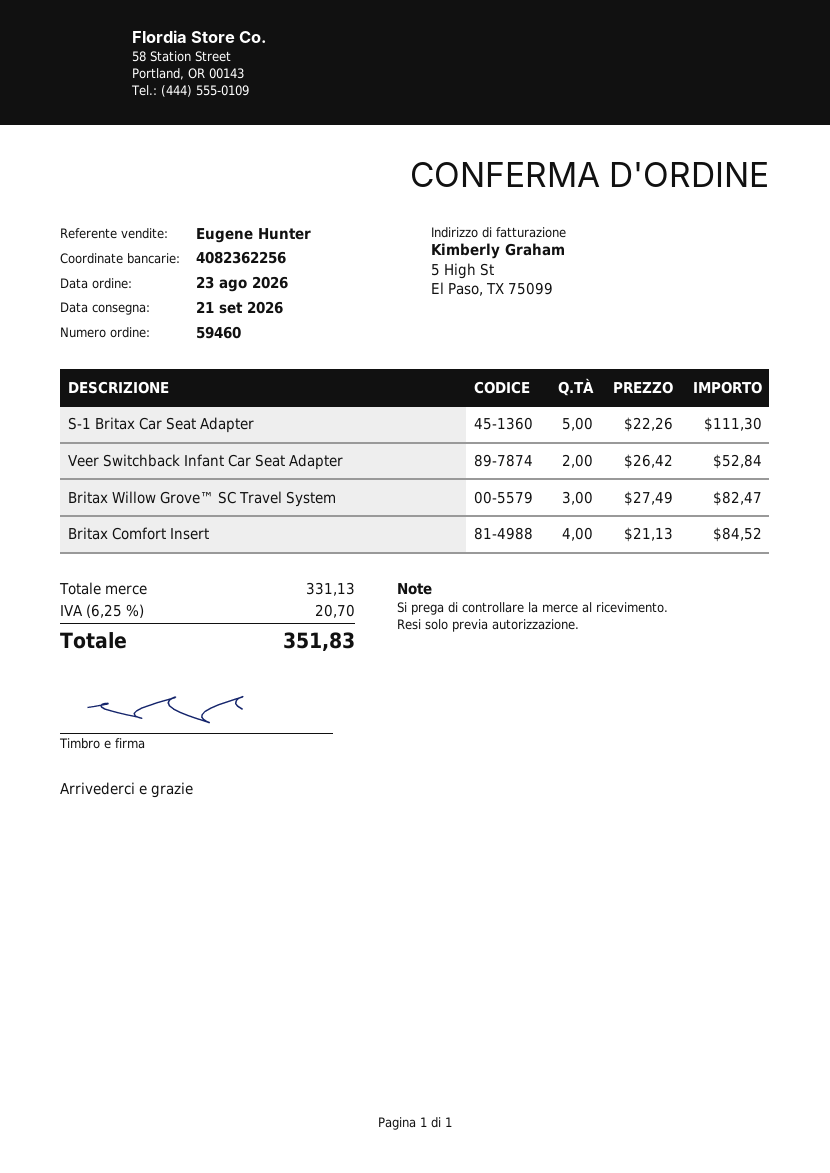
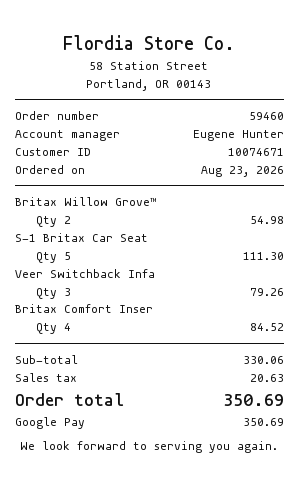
Veer Switchback Infant Car Seat Adapter: 2 for 52.84 -> 3 for 79.26
Britax Willow Grove™ SC Travel System: 3 for 82.47 -> 2 for 54.98
subtotal: 331.13 -> 330.06
tax: 20.70 -> 20.63
total: 351.83 -> 350.69

